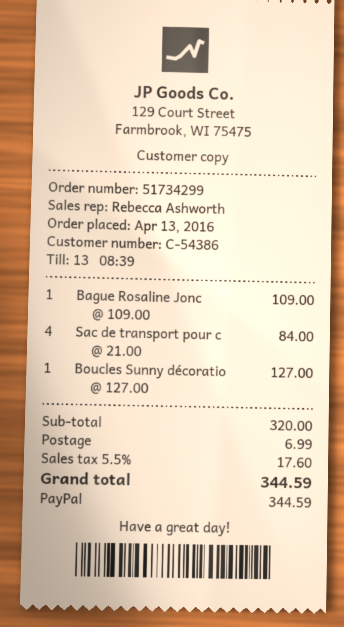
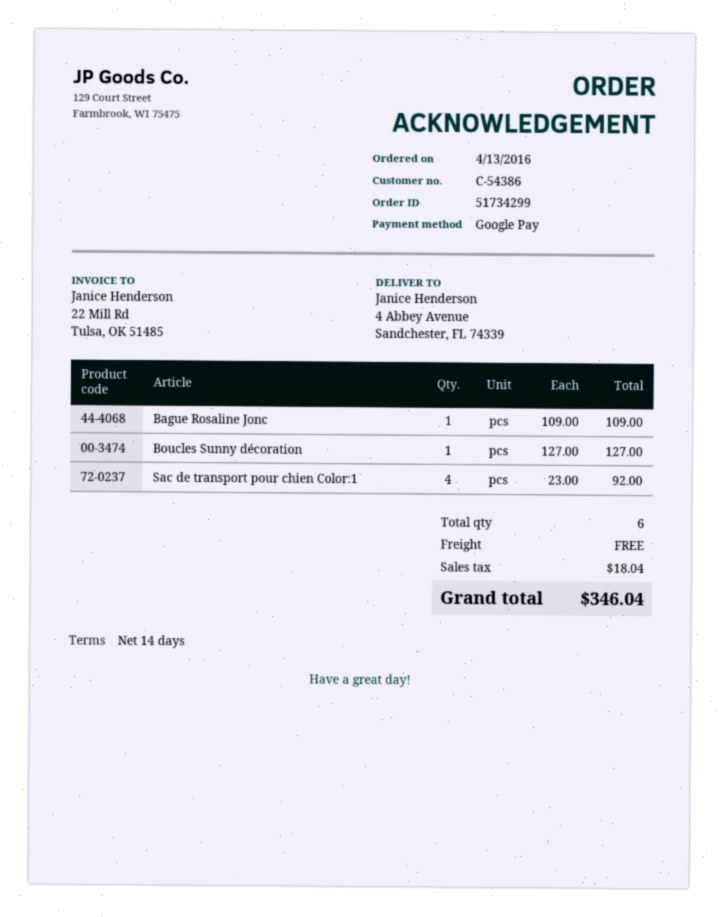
payment method: PayPal -> Google Pay
Sac de transport pour c: 4 x 21.00 = 84.00 -> 4 x 23.00 = 92.00
shipping: 6.99 -> 0.00
tax: 17.60 -> 18.04
total: 344.59 -> 346.04

